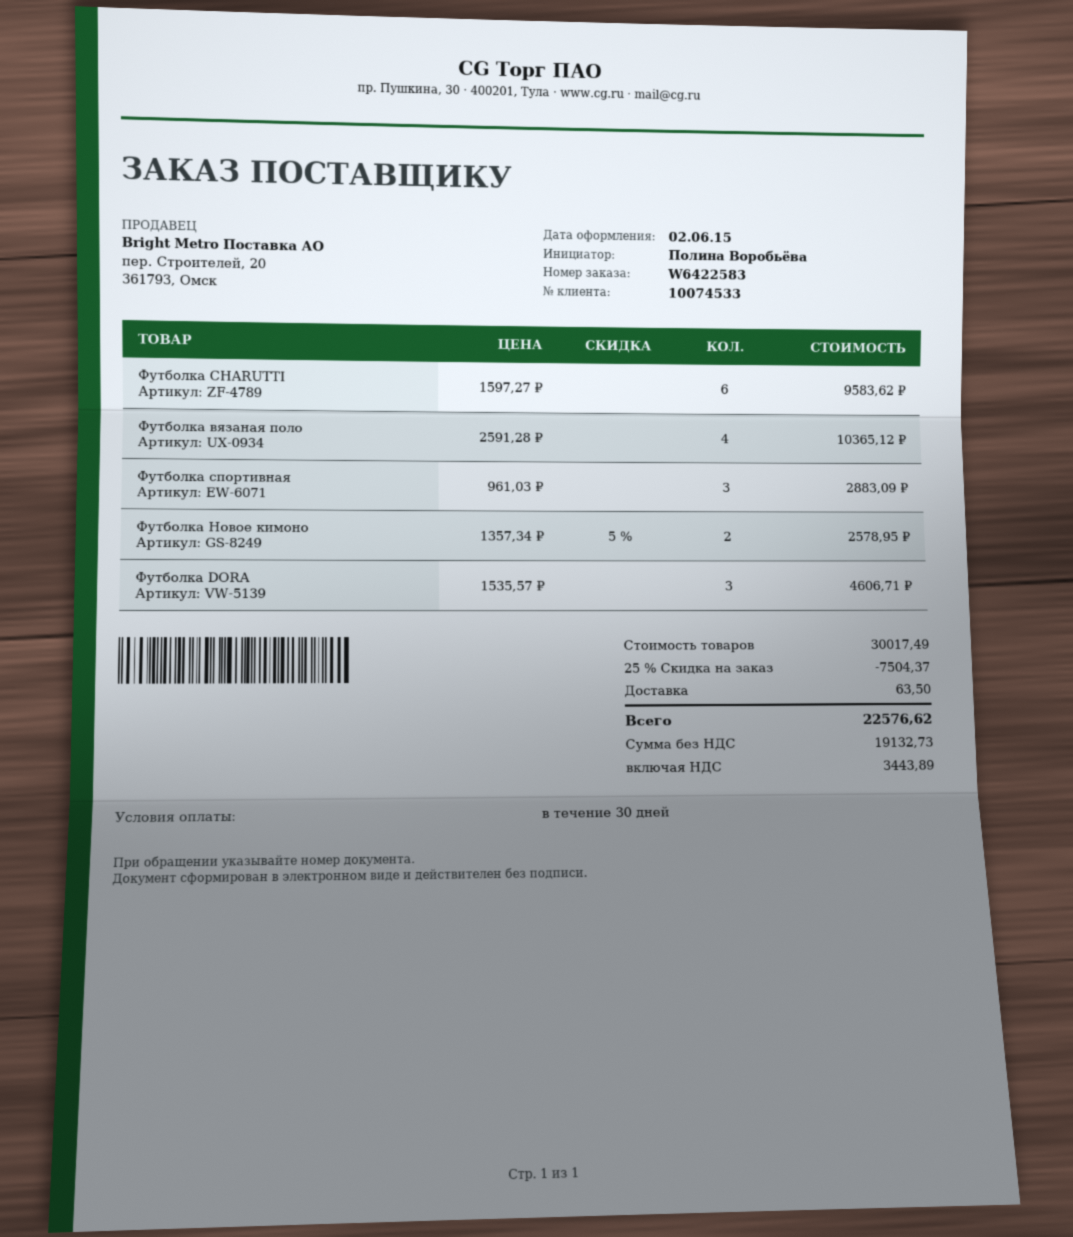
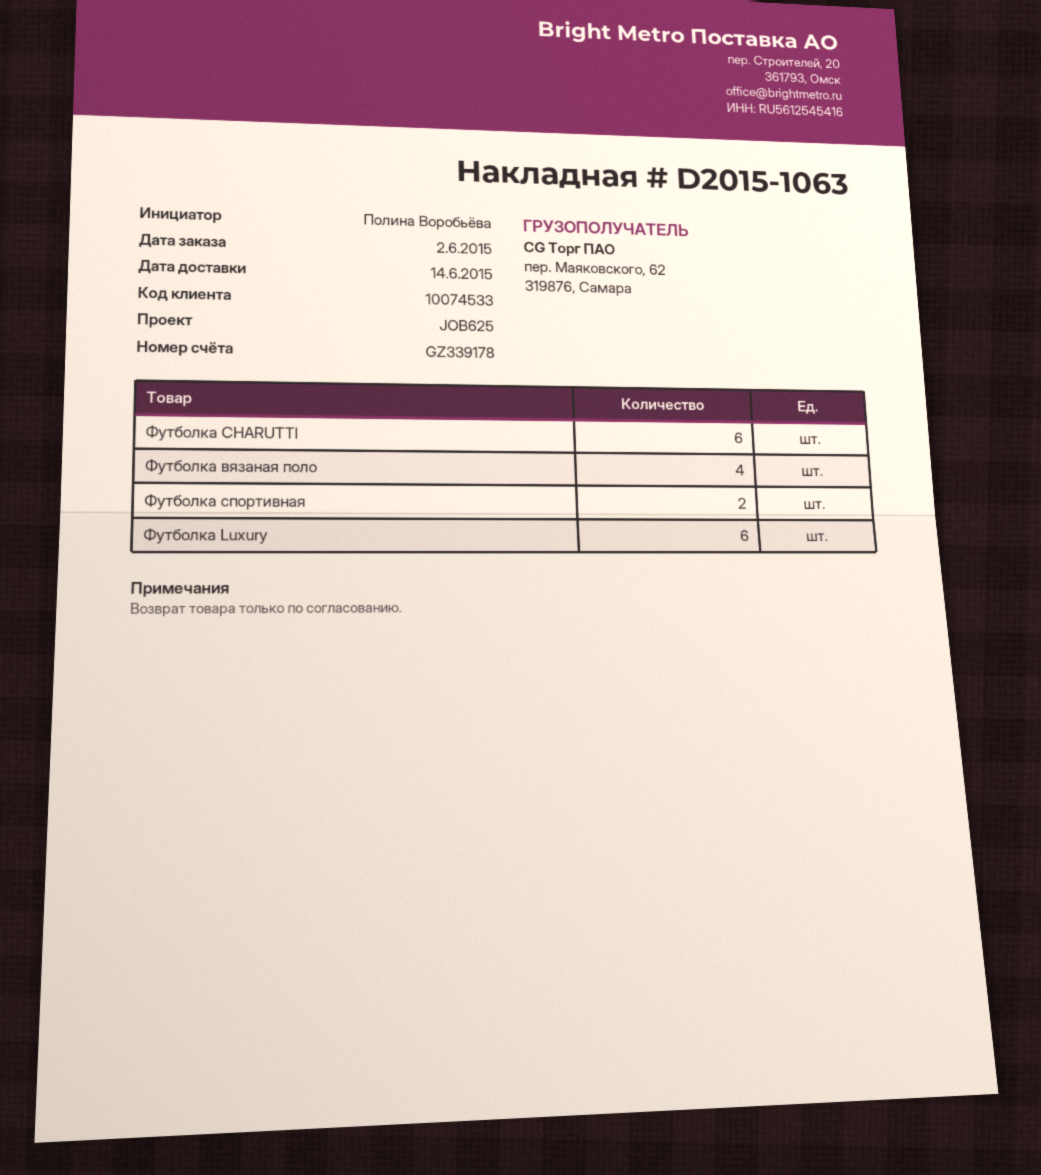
Футболка спортивная: 3 -> 2
Футболка Новое кимоно: 2 -> none
Футболка DORA: 3 -> none
Футболка Luxury: none -> 6

